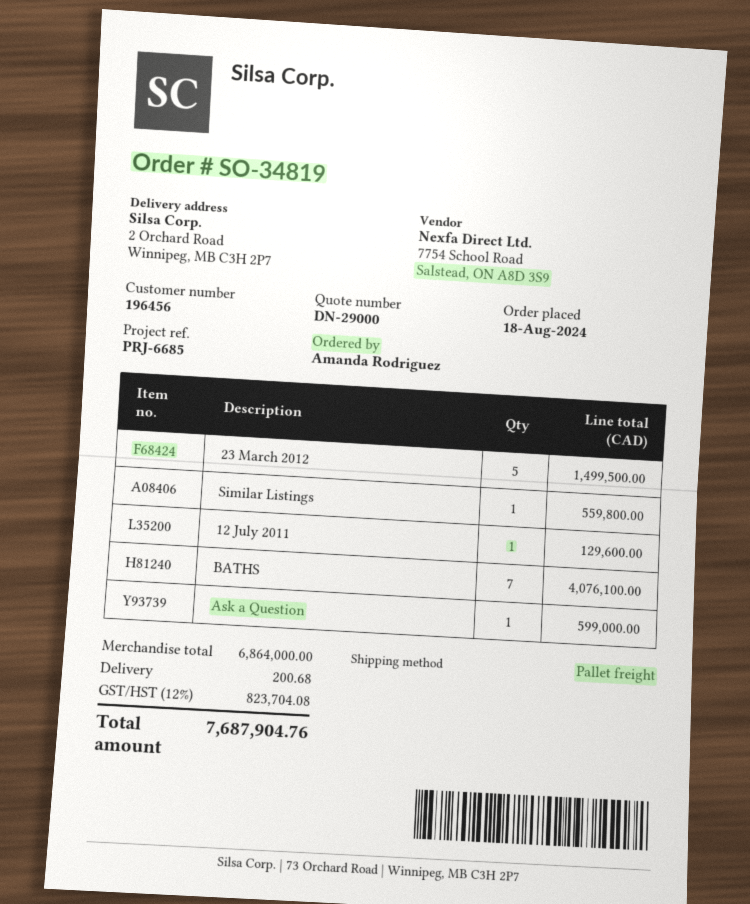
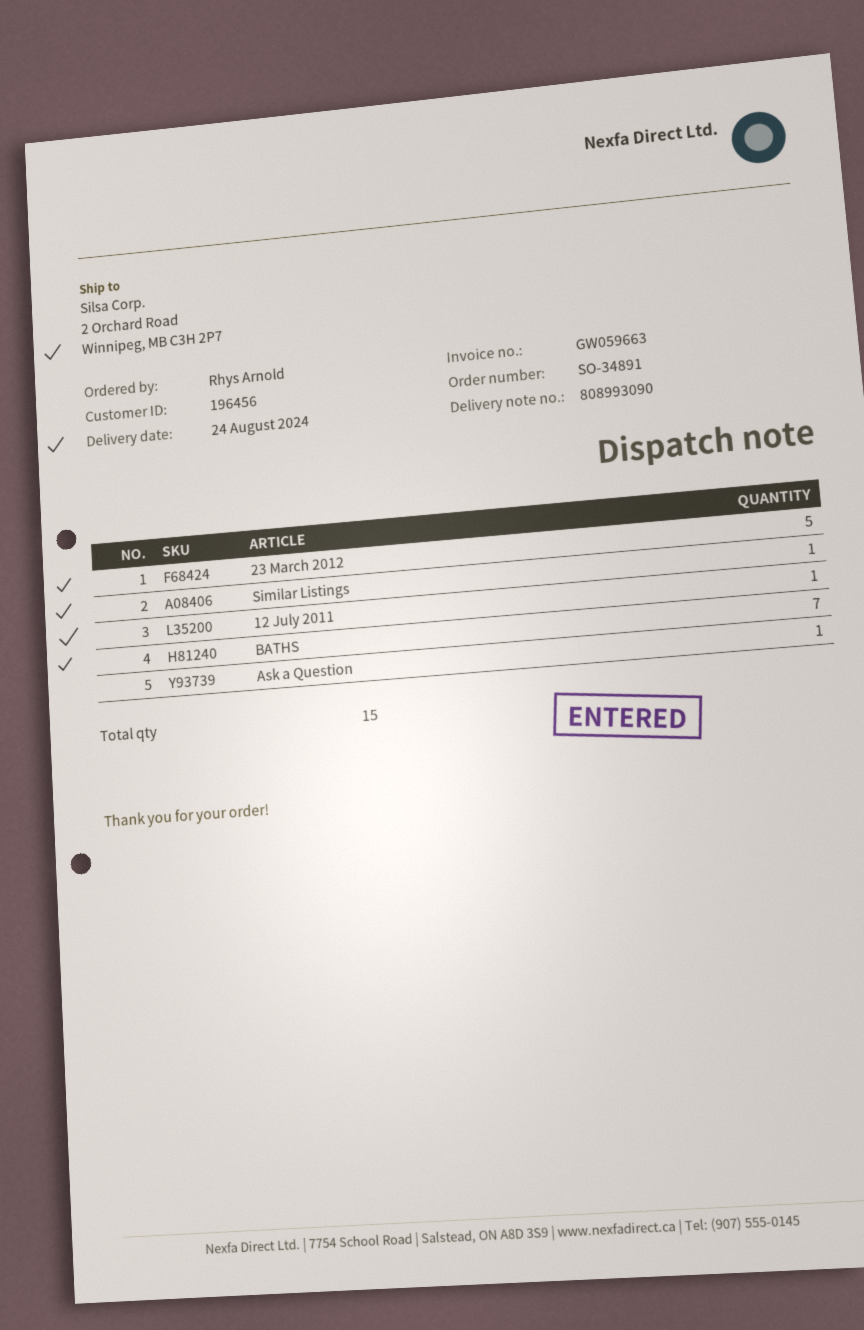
order number: SO-34819 -> SO-34891
ordered by: Amanda Rodriguez -> Rhys Arnold

